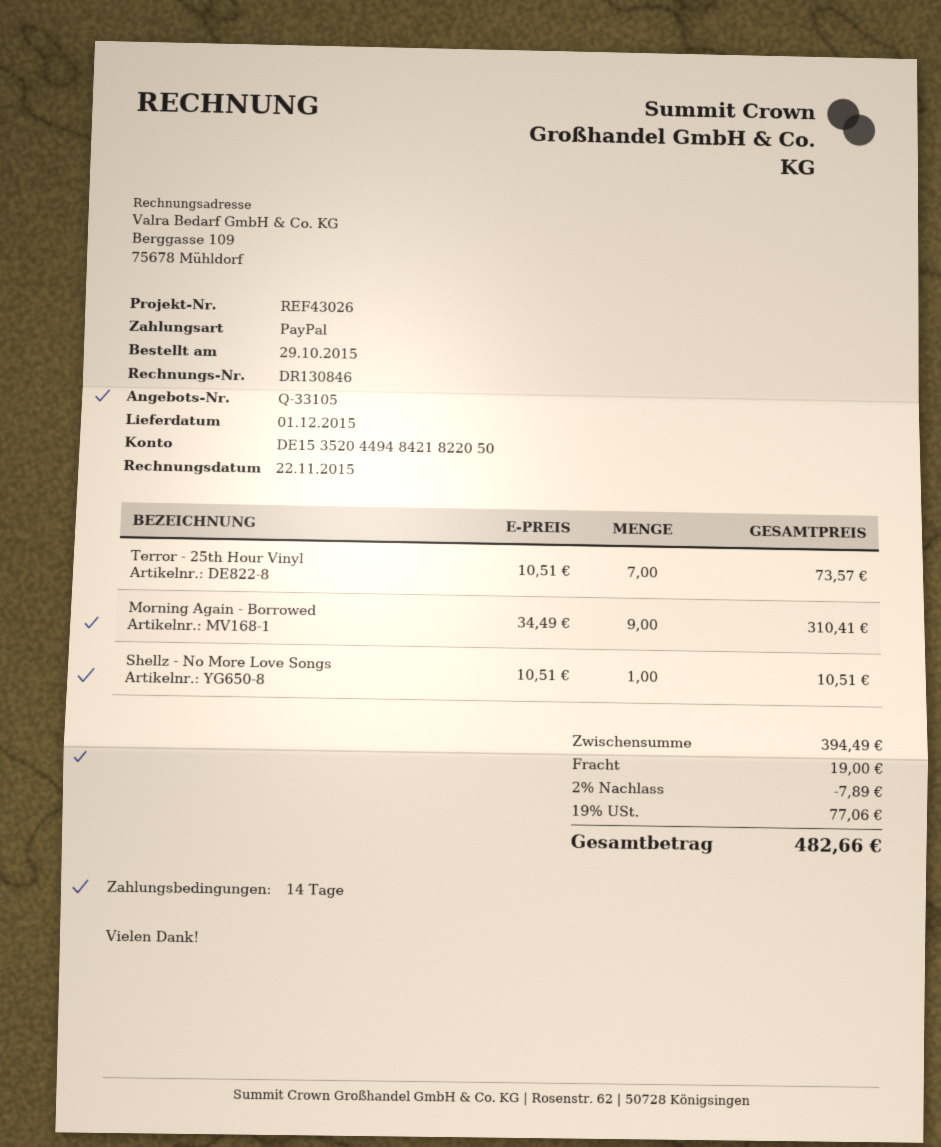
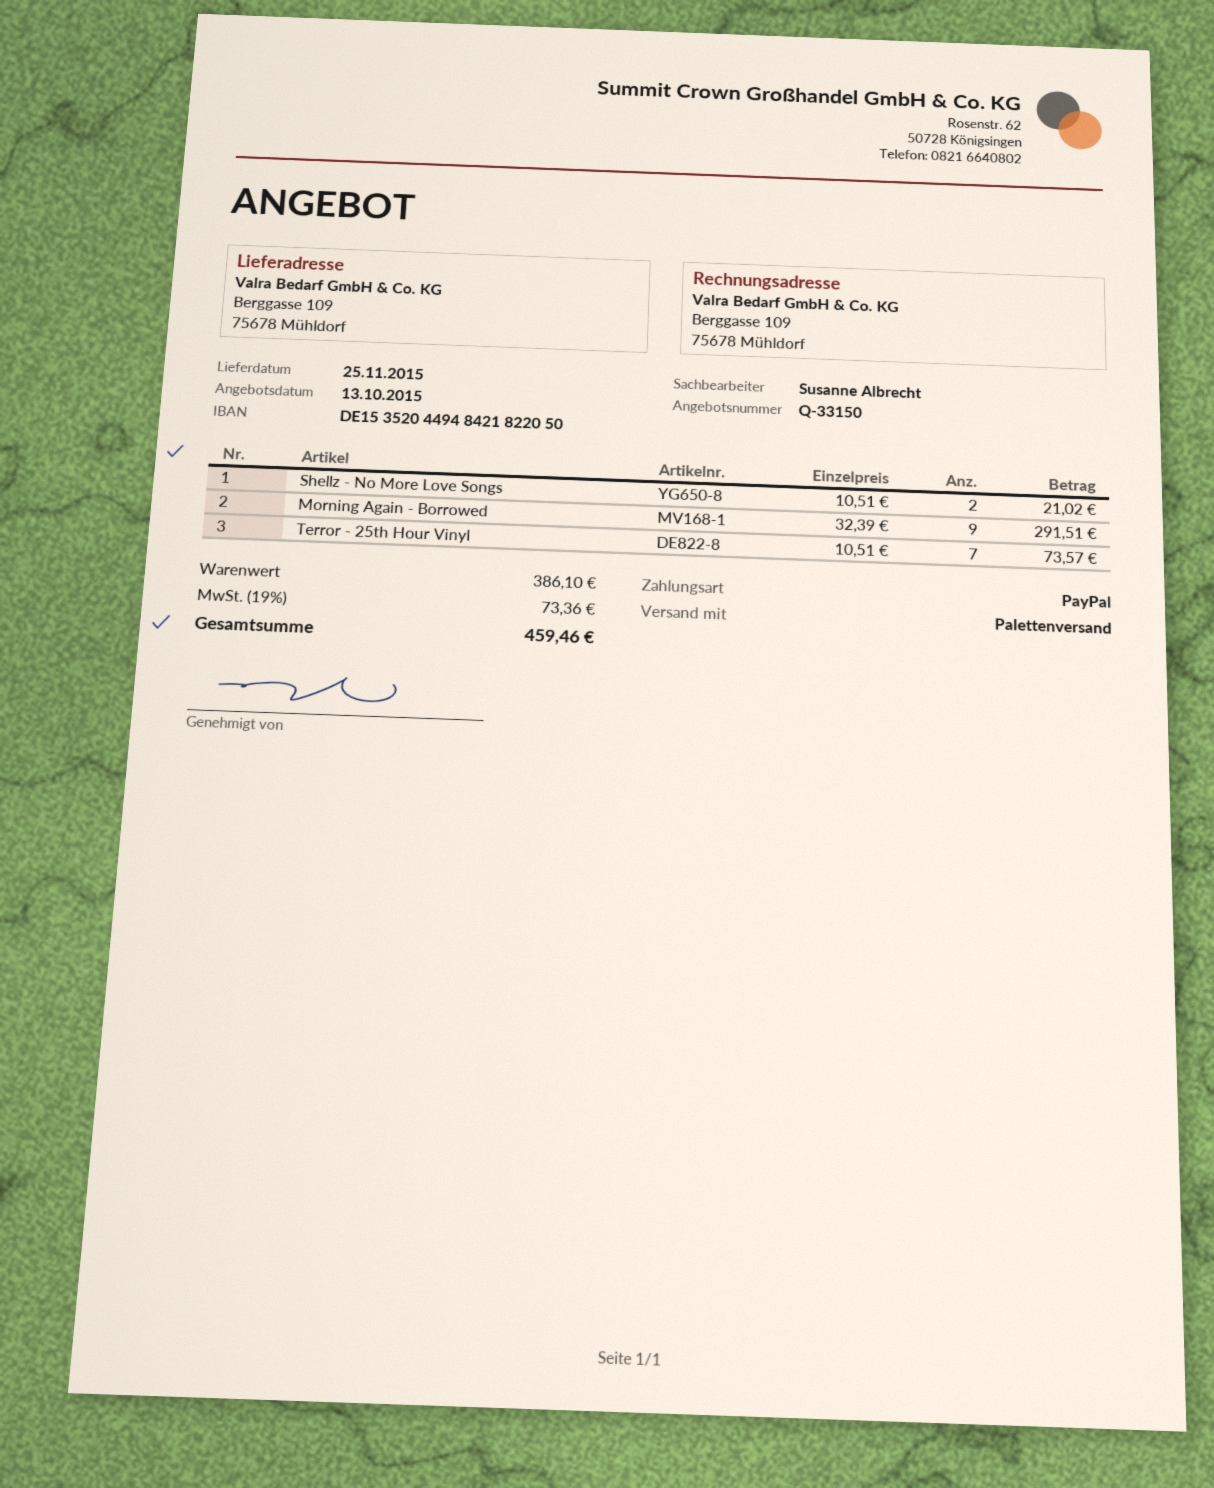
quote number: Q-33105 -> Q-33150
delivery date: 2015-12-01 -> 2015-11-25
Morning Again - Borrowed: 9 x 34.49 = 310.41 -> 9 x 32.39 = 291.51
Shellz - No More Love Songs: 1 x 10.51 = 10.51 -> 2 x 10.51 = 21.02
subtotal: 394.49 -> 386.10
discount: 2% = 7.89 -> none
shipping: 19.00 -> none
tax: 19% = 77.06 -> 19% = 73.36
total: 482.66 -> 459.46

